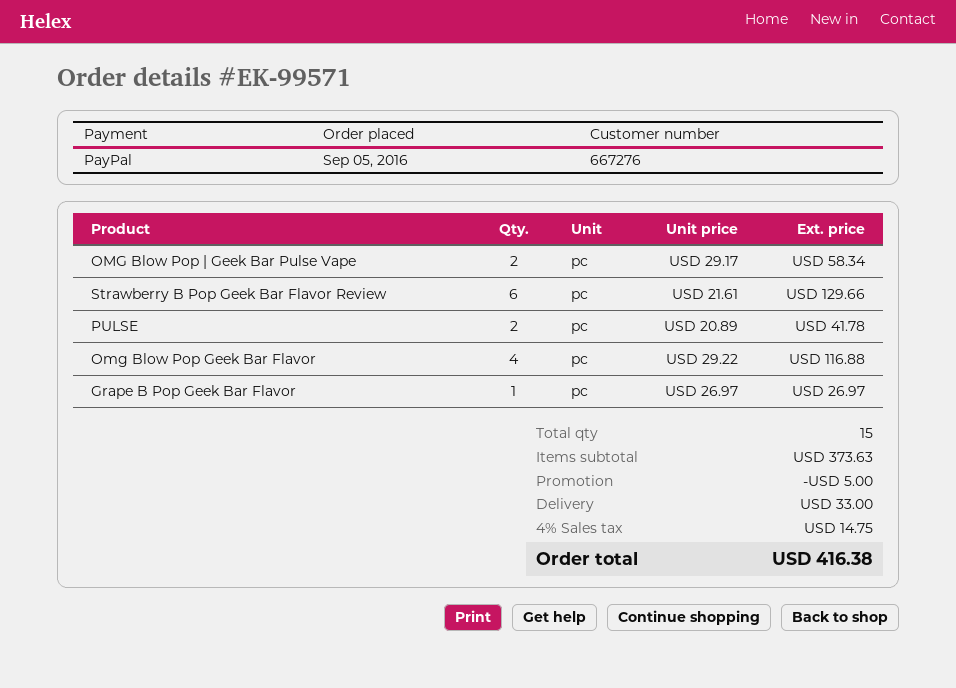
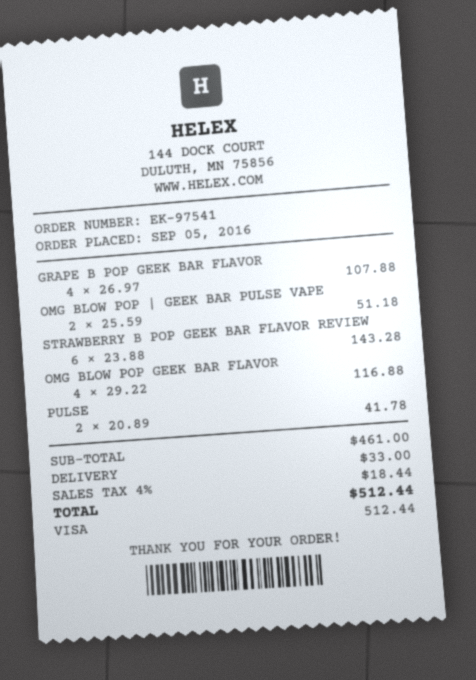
order number: EK-99571 -> EK-97541
payment method: PayPal -> Visa
OMG Blow Pop | Geek Bar Pulse Vape: 2 x 29.17 = 58.34 -> 2 x 25.59 = 51.18
Strawberry B Pop Geek Bar Flavor Review: 6 x 21.61 = 129.66 -> 6 x 23.88 = 143.28
Grape B Pop Geek Bar Flavor: 1 x 26.97 = 26.97 -> 4 x 26.97 = 107.88
subtotal: 373.63 -> 461.00
discount: 5.00 -> none
tax: 4% = 14.75 -> 4% = 18.44
total: 416.38 -> 512.44

